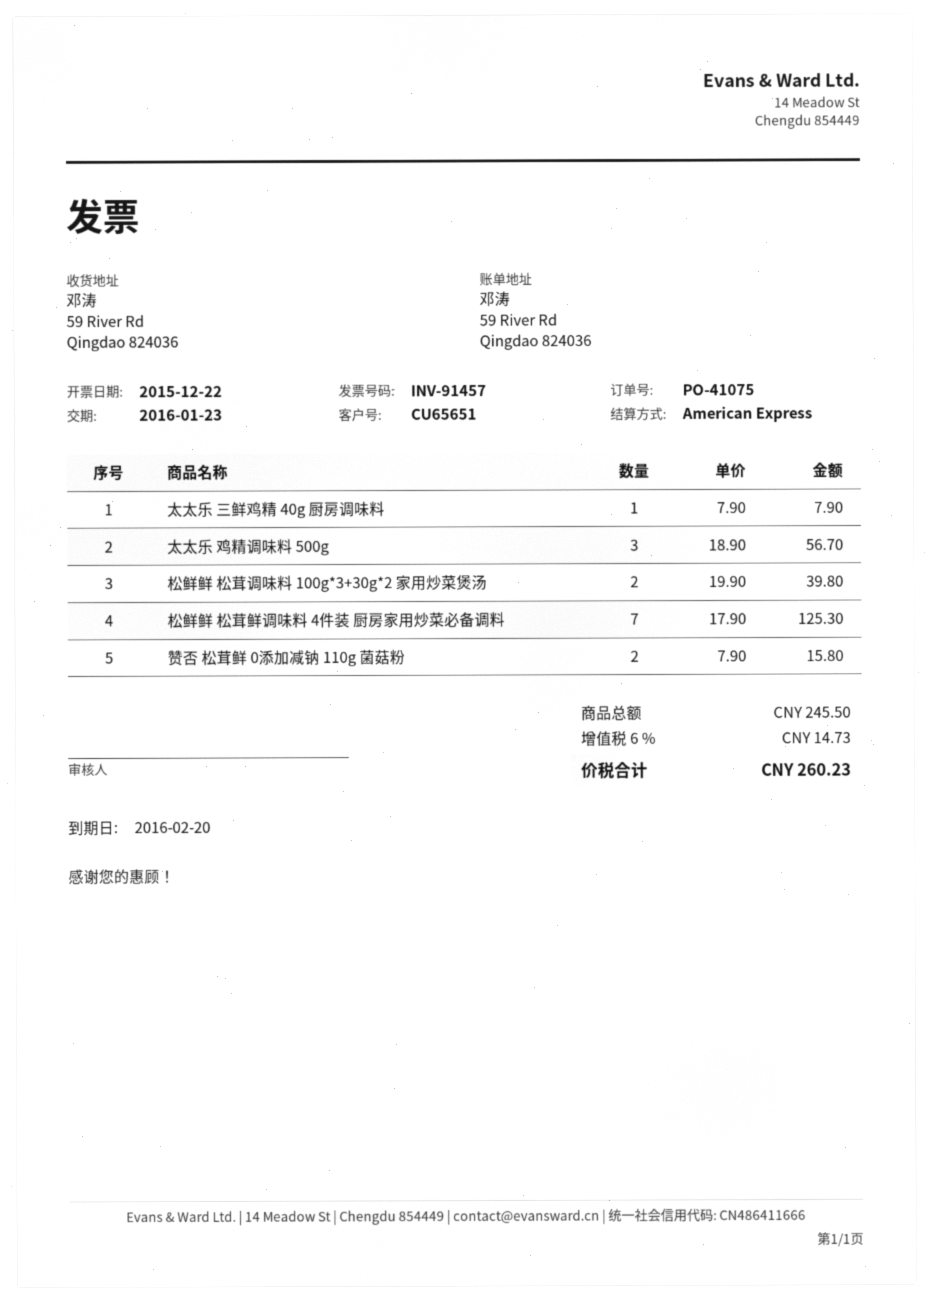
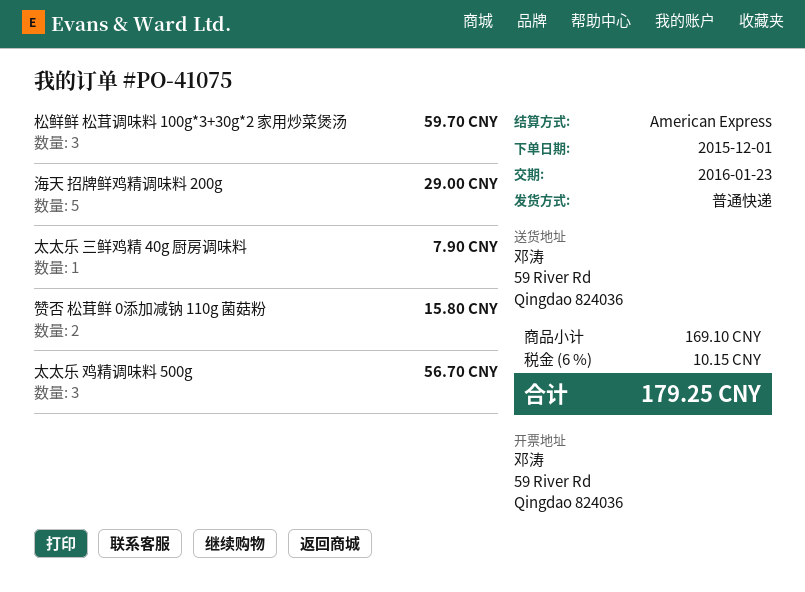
松鲜鲜 松茸调味料 100g*3+30g*2 家用炒菜煲汤: 2 for 39.80 -> 3 for 59.70
松鲜鲜 松茸鲜调味料 4件装 厨房家用炒菜必备调料: 7 for 125.30 -> none
海天 招牌鲜鸡精调味料 200g: none -> 5 for 29.00
subtotal: 245.50 -> 169.10
tax: 6% = 14.73 -> 6% = 10.15
total: 260.23 -> 179.25

